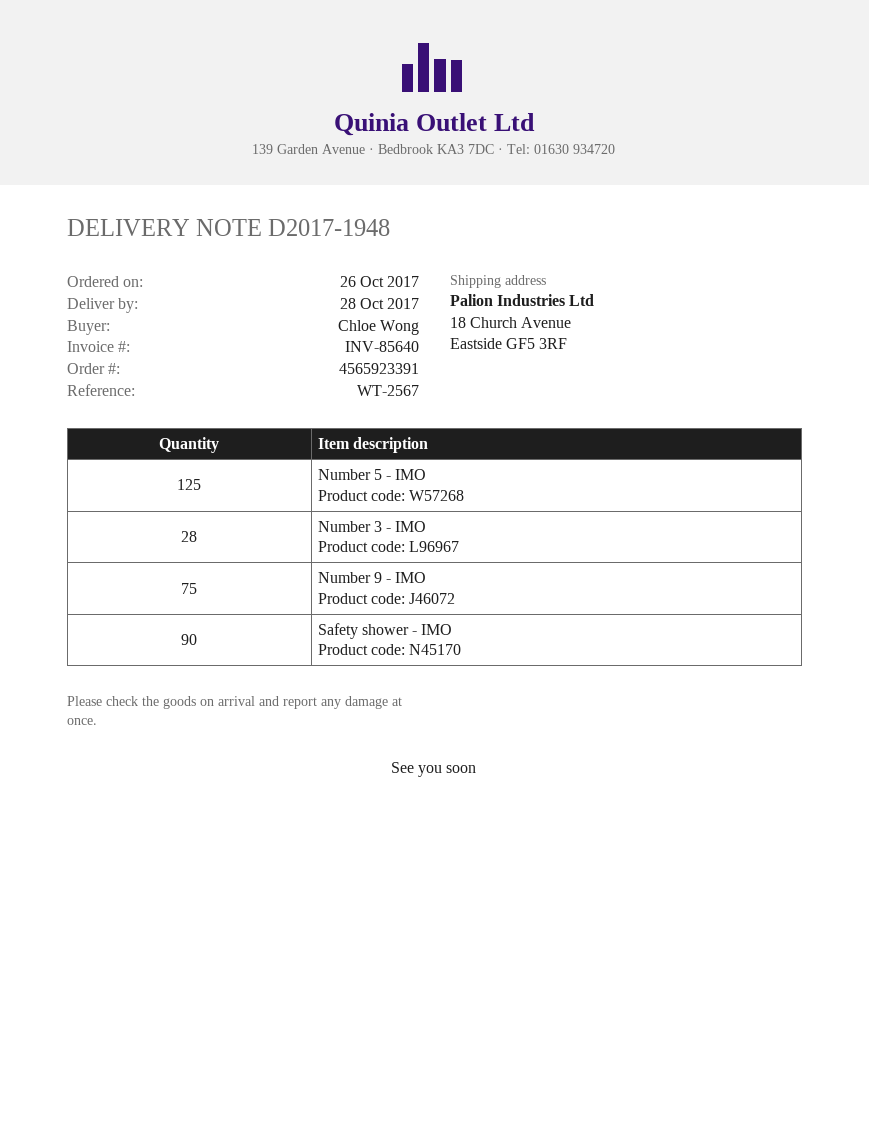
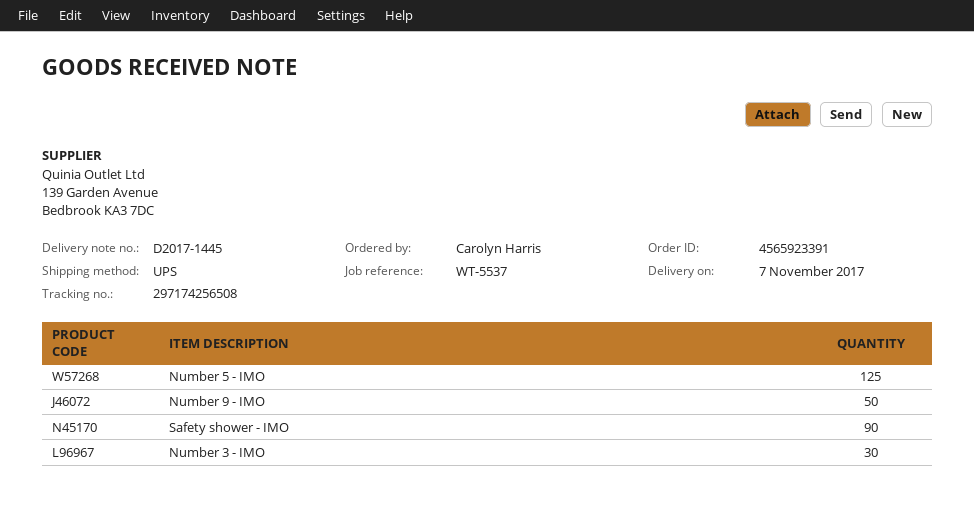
delivery note number: D2017-1948 -> D2017-1445
delivery date: 2017-10-28 -> 2017-11-07
reference: WT-2567 -> WT-5537
ordered by: Chloe Wong -> Carolyn Harris
Number 3 - IMO: 28 -> 30
Number 9 - IMO: 75 -> 50

